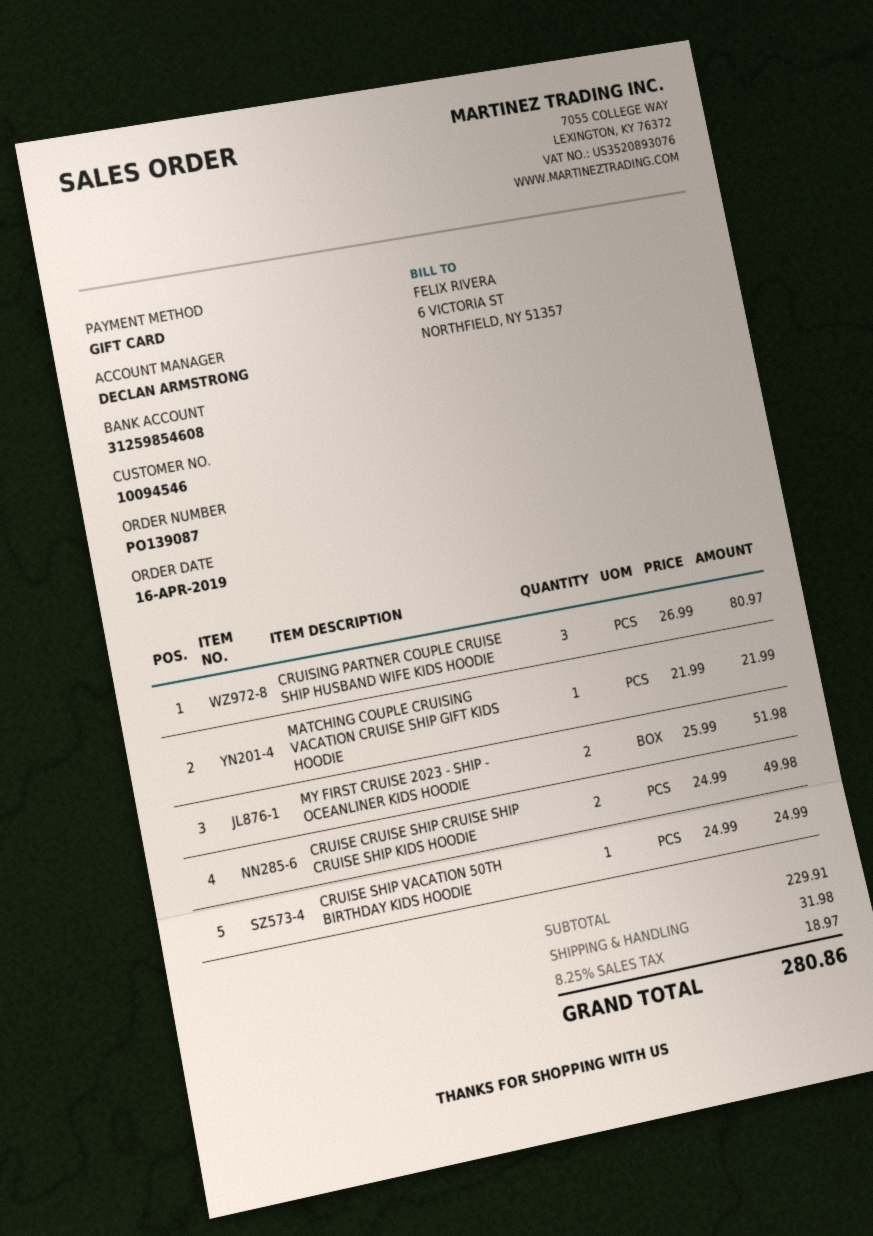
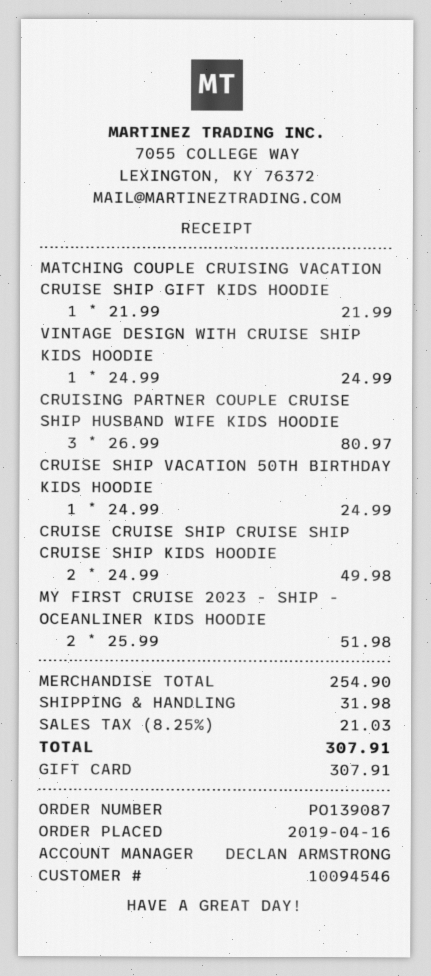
VINTAGE DESIGN WITH CRUISE SHIP KIDS HOODIE: none -> 1 x 24.99 = 24.99
subtotal: 229.91 -> 254.90
tax: 8.25% = 18.97 -> 8.25% = 21.03
total: 280.86 -> 307.91

